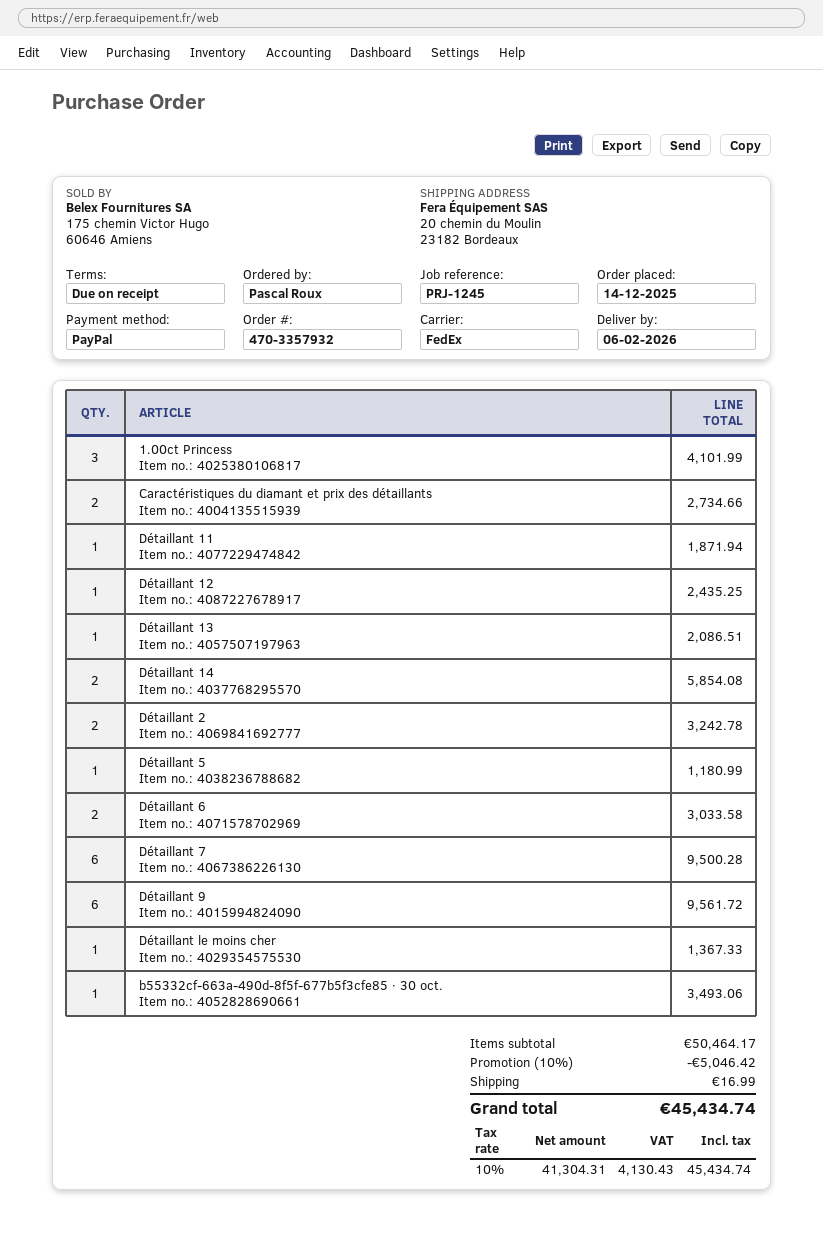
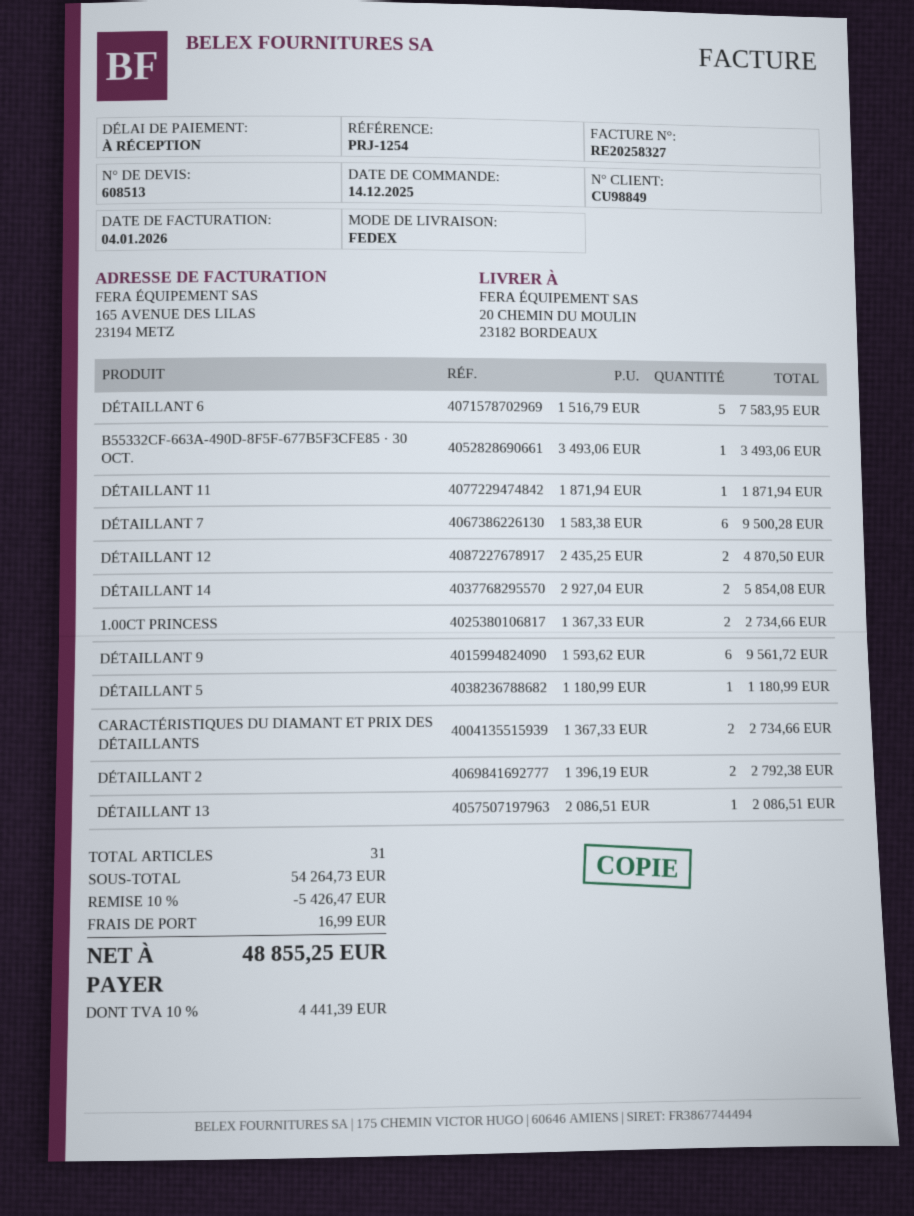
reference: PRJ-1245 -> PRJ-1254
1.00ct Princess: 3 for 4101.99 -> 2 for 2734.66
Détaillant 12: 1 for 2435.25 -> 2 for 4870.50
Détaillant 2: 2 for 3242.78 -> 2 for 2792.38
Détaillant 6: 2 for 3033.58 -> 5 for 7583.95
Détaillant le moins cher: 1 for 1367.33 -> none
subtotal: 50464.17 -> 54264.73
discount: 10% = 5046.42 -> 10% = 5426.47
tax: 10% = 4130.43 -> 10% = 4441.39
total: 45434.74 -> 48855.25

